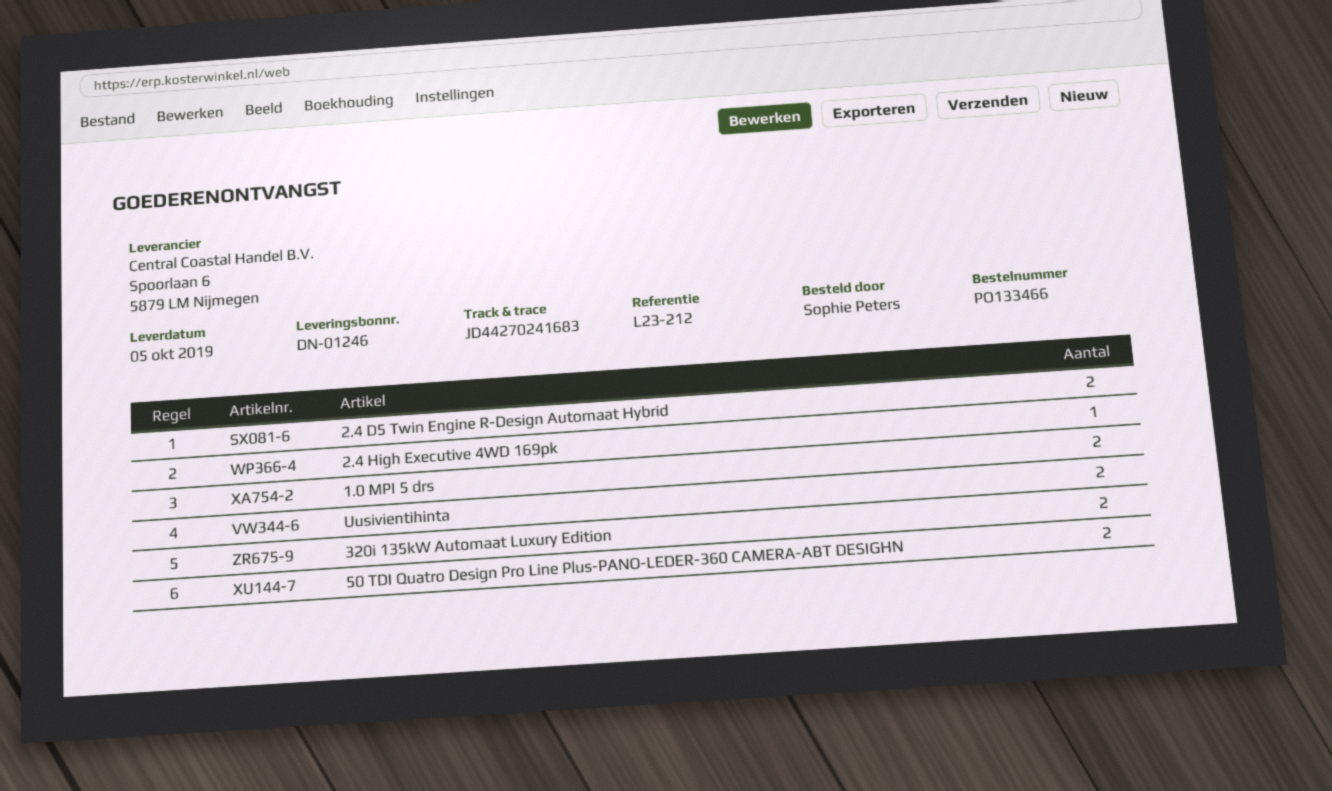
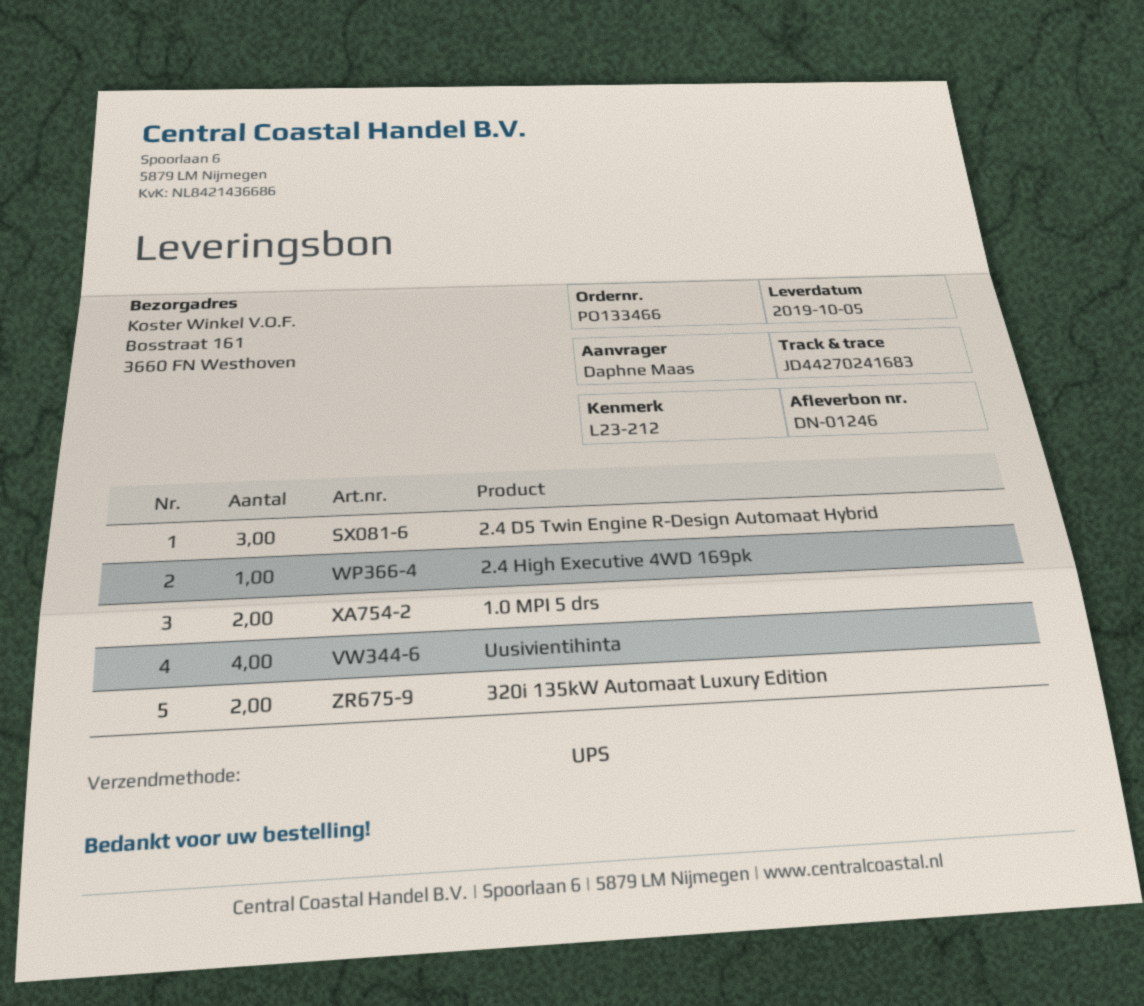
ordered by: Sophie Peters -> Daphne Maas
2.4 D5 Twin Engine R-Design Automaat Hybrid: 2 -> 3
Uusivientihinta: 2 -> 4
50 TDI Quatro Design Pro Line Plus-PANO-LEDER-360 CAMERA-ABT DESIGHN: 2 -> none

